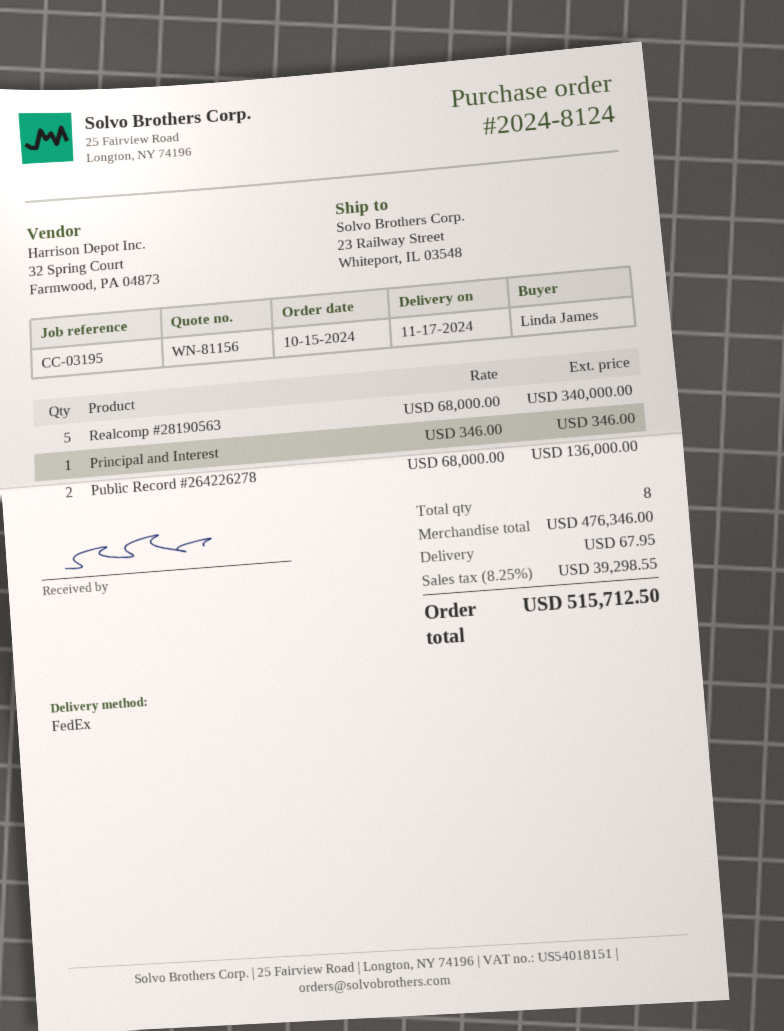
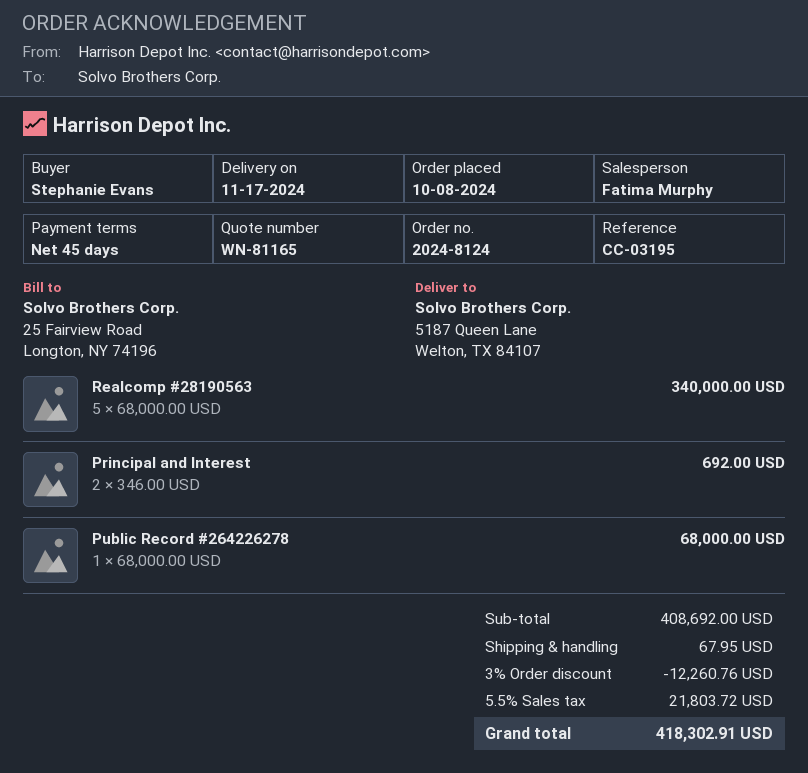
quote number: WN-81156 -> WN-81165
order date: 2024-10-15 -> 2024-10-08
ordered by: Linda James -> Stephanie Evans
ship to: 23 Railway Street, Whiteport, IL 03548 -> 5187 Queen Lane, Welton, TX 84107
Principal and Interest: 1 x 346.00 = 346.00 -> 2 x 346.00 = 692.00
Public Record #264226278: 2 x 68000.00 = 136000.00 -> 1 x 68000.00 = 68000.00
subtotal: 476346.00 -> 408692.00
discount: none -> 3% = 12260.76
tax: 8.25% = 39298.55 -> 5.5% = 21803.72
total: 515712.50 -> 418302.91

